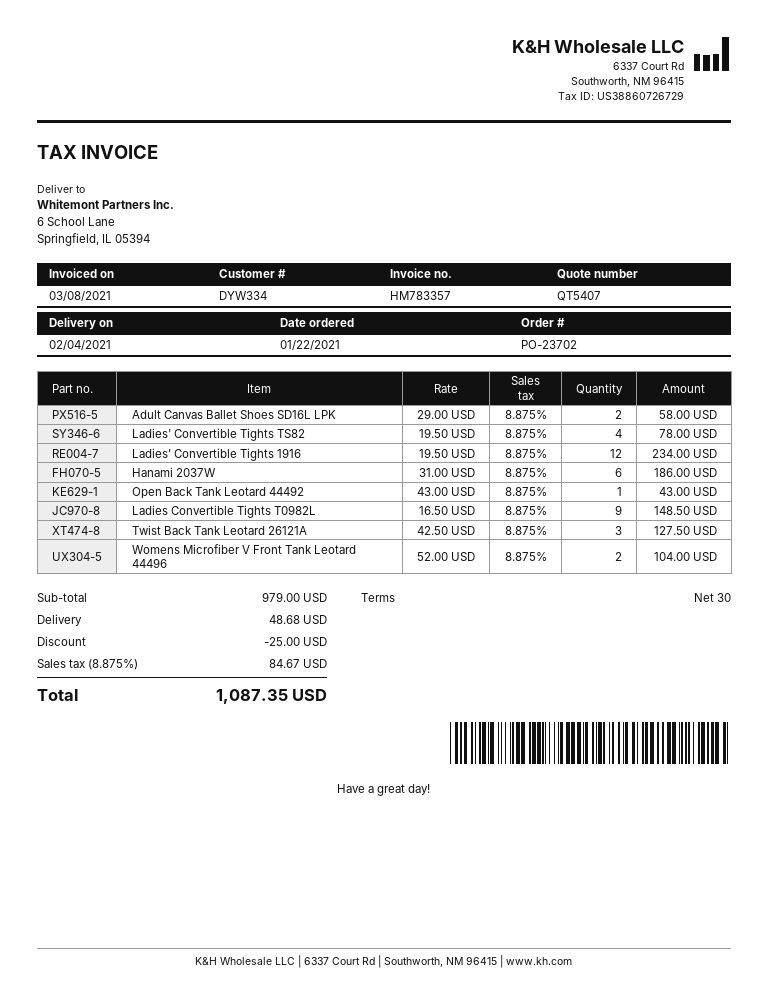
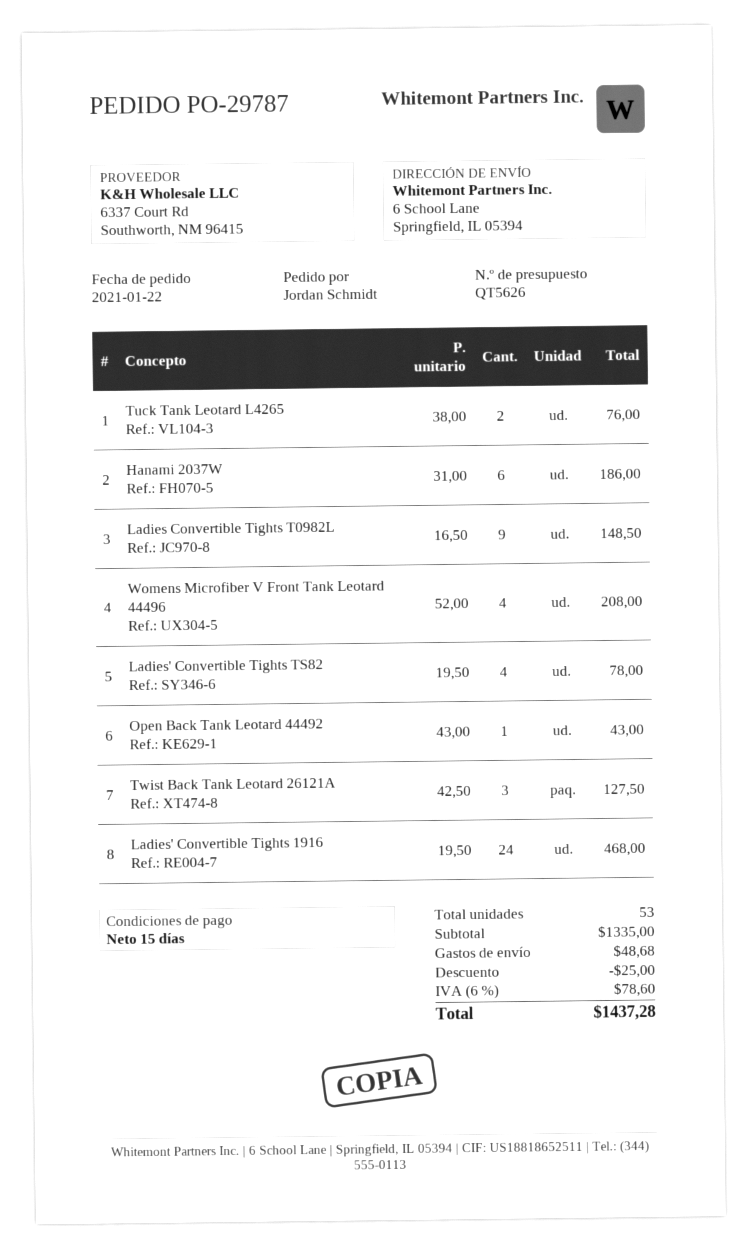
quote number: QT5407 -> QT5626
order number: PO-23702 -> PO-29787
payment terms: 30 days -> 15 days
Adult Canvas Ballet Shoes SD16L LPK: 2 x 29.00 = 58.00 -> none
Ladies' Convertible Tights 1916: 12 x 19.50 = 234.00 -> 24 x 19.50 = 468.00
Womens Microfiber V Front Tank Leotard 44496: 2 x 52.00 = 104.00 -> 4 x 52.00 = 208.00
Tuck Tank Leotard L4265: none -> 2 x 38.00 = 76.00
subtotal: 979.00 -> 1335.00
tax: 8.875% = 84.67 -> 6% = 78.60
total: 1087.35 -> 1437.28

